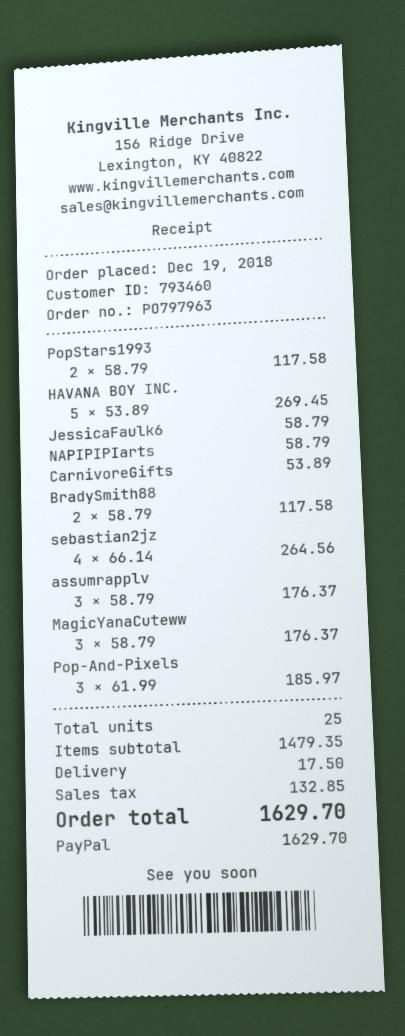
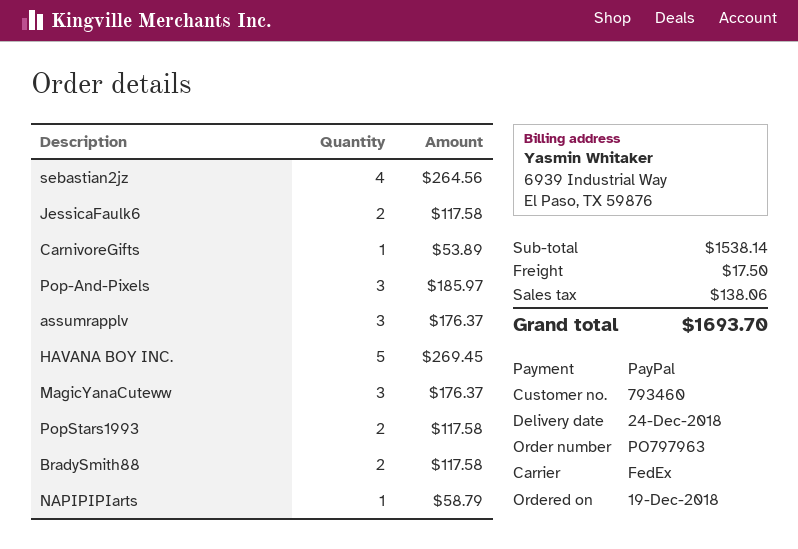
JessicaFaulk6: 1 for 58.79 -> 2 for 117.58
subtotal: 1479.35 -> 1538.14
tax: 132.85 -> 138.06
total: 1629.70 -> 1693.70

